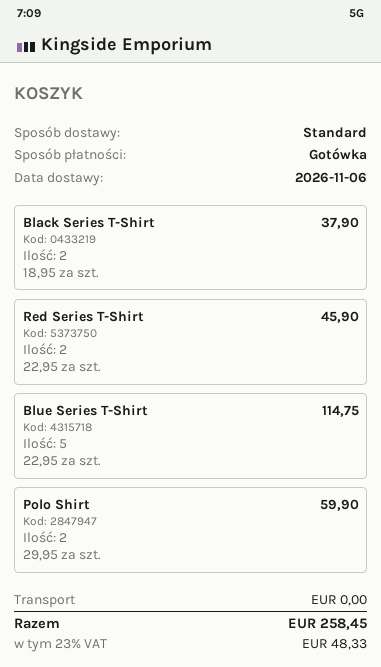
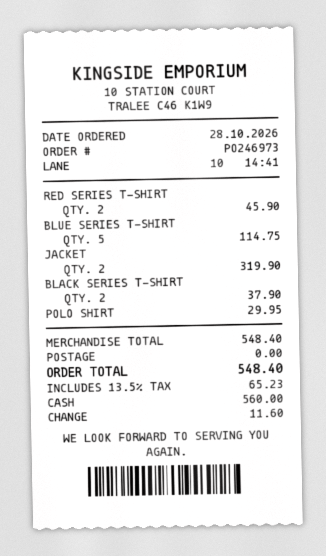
Polo Shirt: 2 for 59.90 -> 1 for 29.95
JACKET: none -> 2 for 319.90
tax: 23% = 48.33 -> 13.5% = 65.23
total: 258.45 -> 548.40

